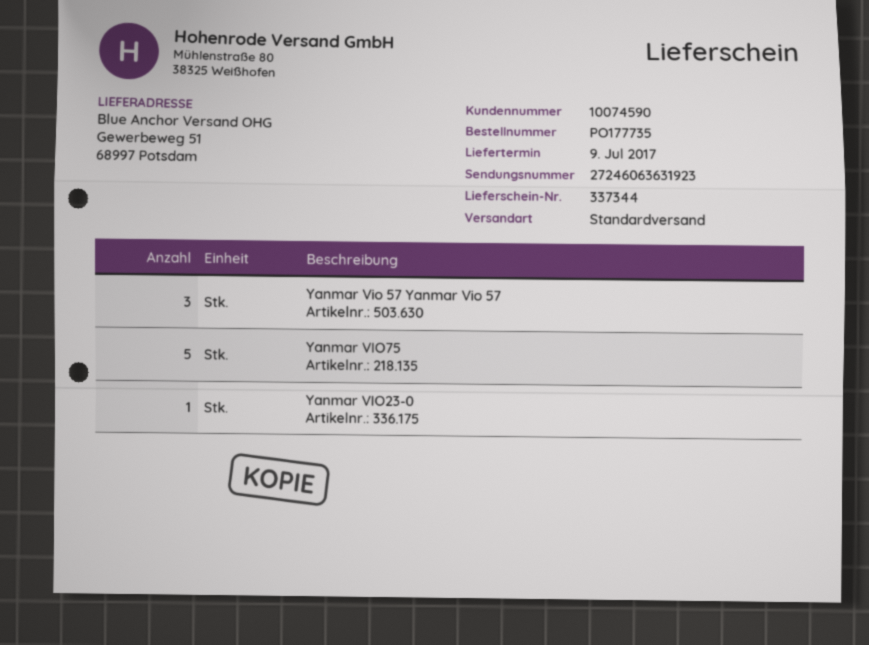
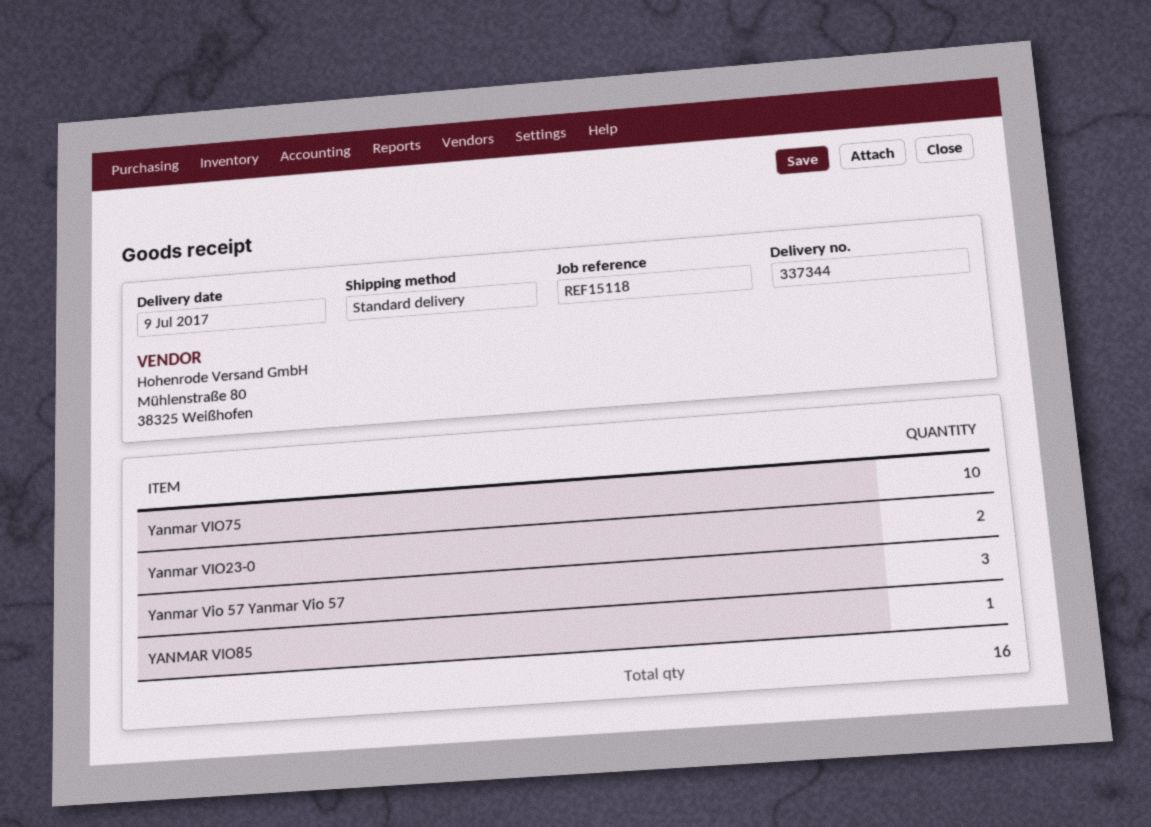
Yanmar VIO75: 5 -> 10
Yanmar VIO23-0: 1 -> 2
YANMAR VIO85: none -> 1

